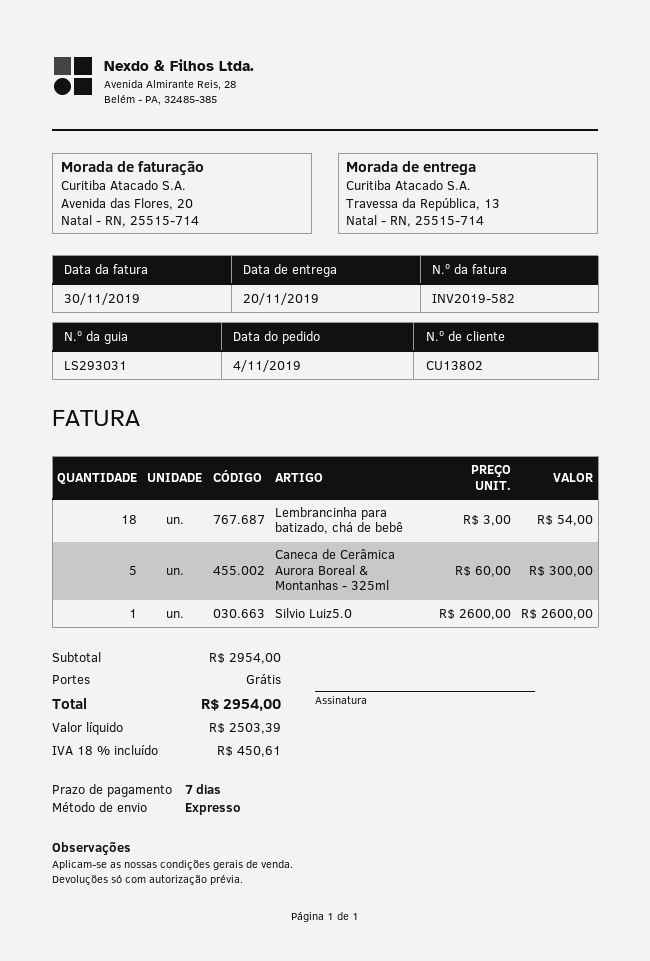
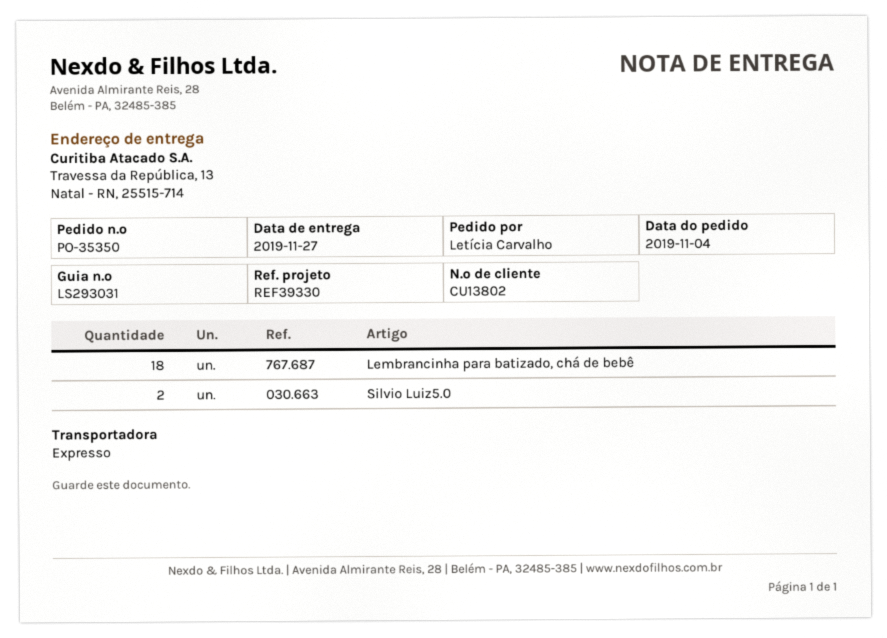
delivery date: 2019-11-20 -> 2019-11-27
Caneca de Cerâmica Aurora Boreal & Montanhas - 325ml: 5 -> none
Silvio Luiz5.0: 1 -> 2

